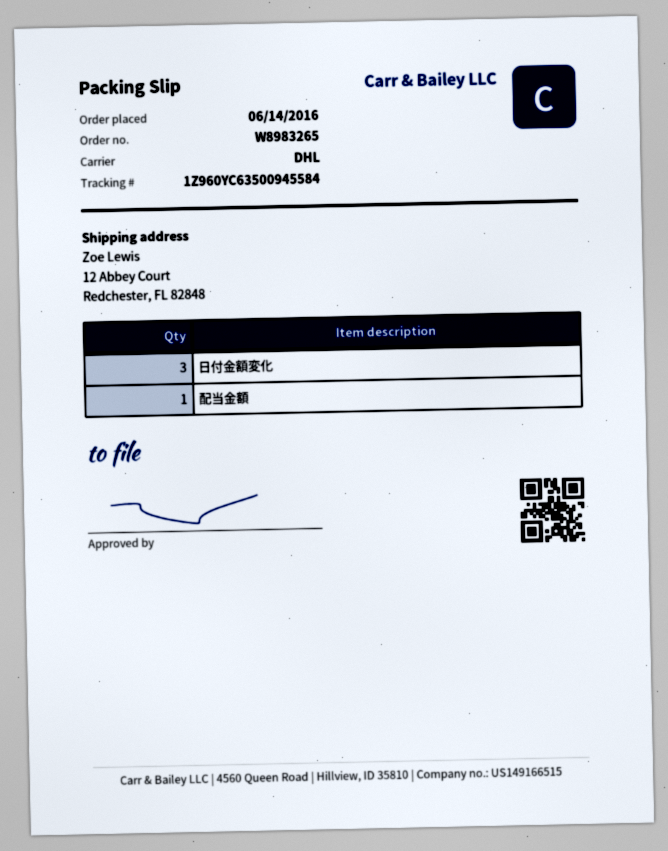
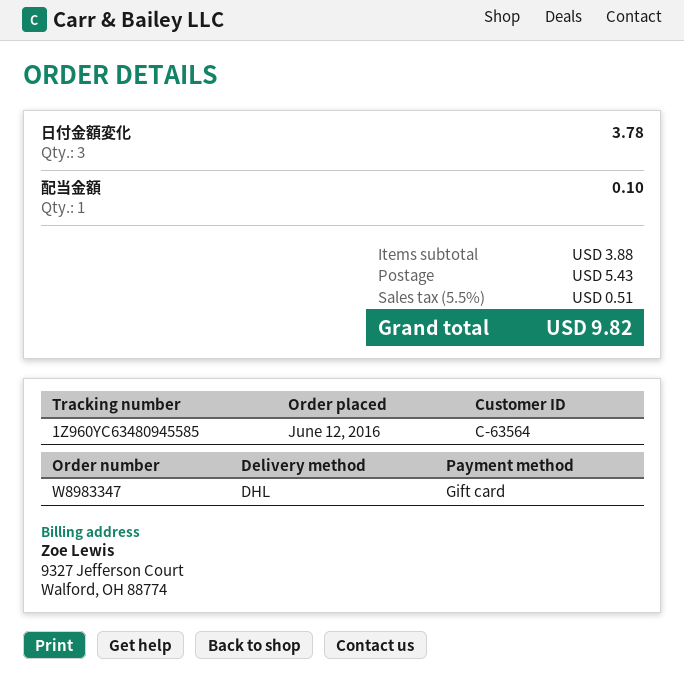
order number: W8983265 -> W8983347
order date: 2016-06-14 -> 2016-06-12
tracking number: 1Z960YC63500945584 -> 1Z960YC63480945585

